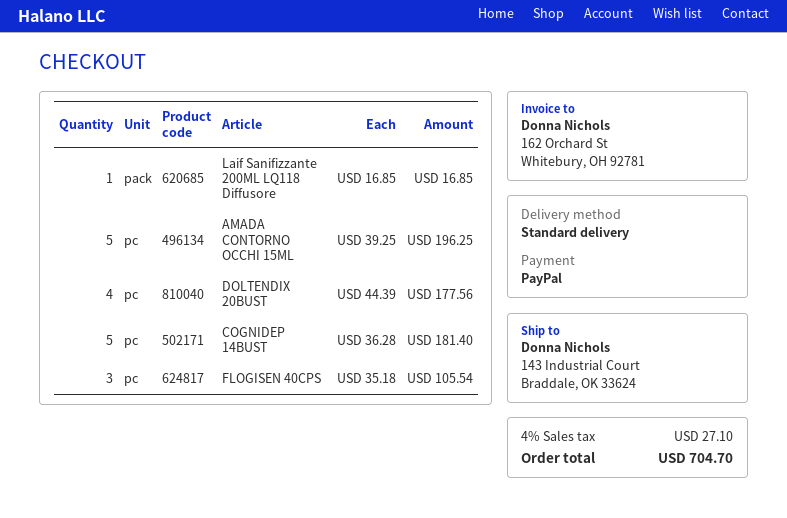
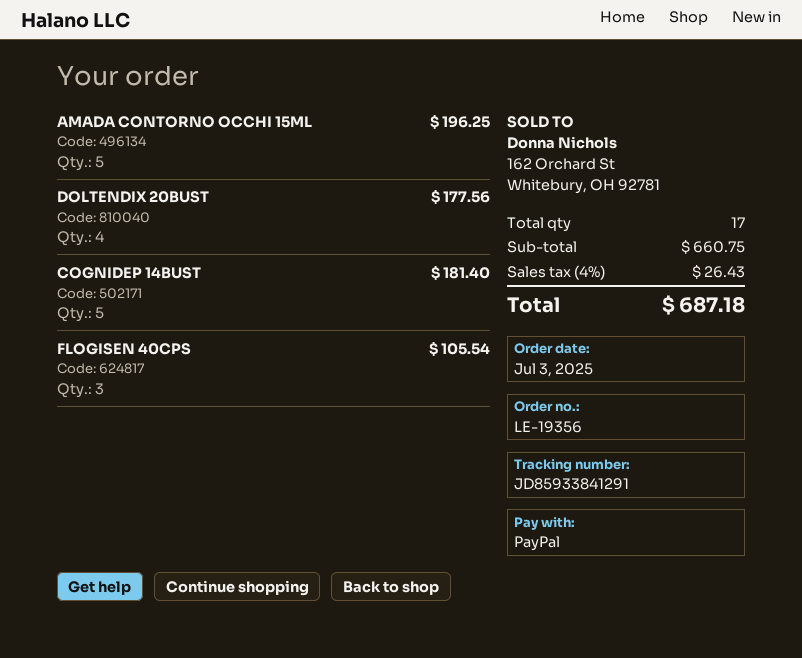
Laif Sanifizzante 200ML LQ118 Diffusore: 1 for 16.85 -> none
tax: 4% = 27.10 -> 4% = 26.43
total: 704.70 -> 687.18

